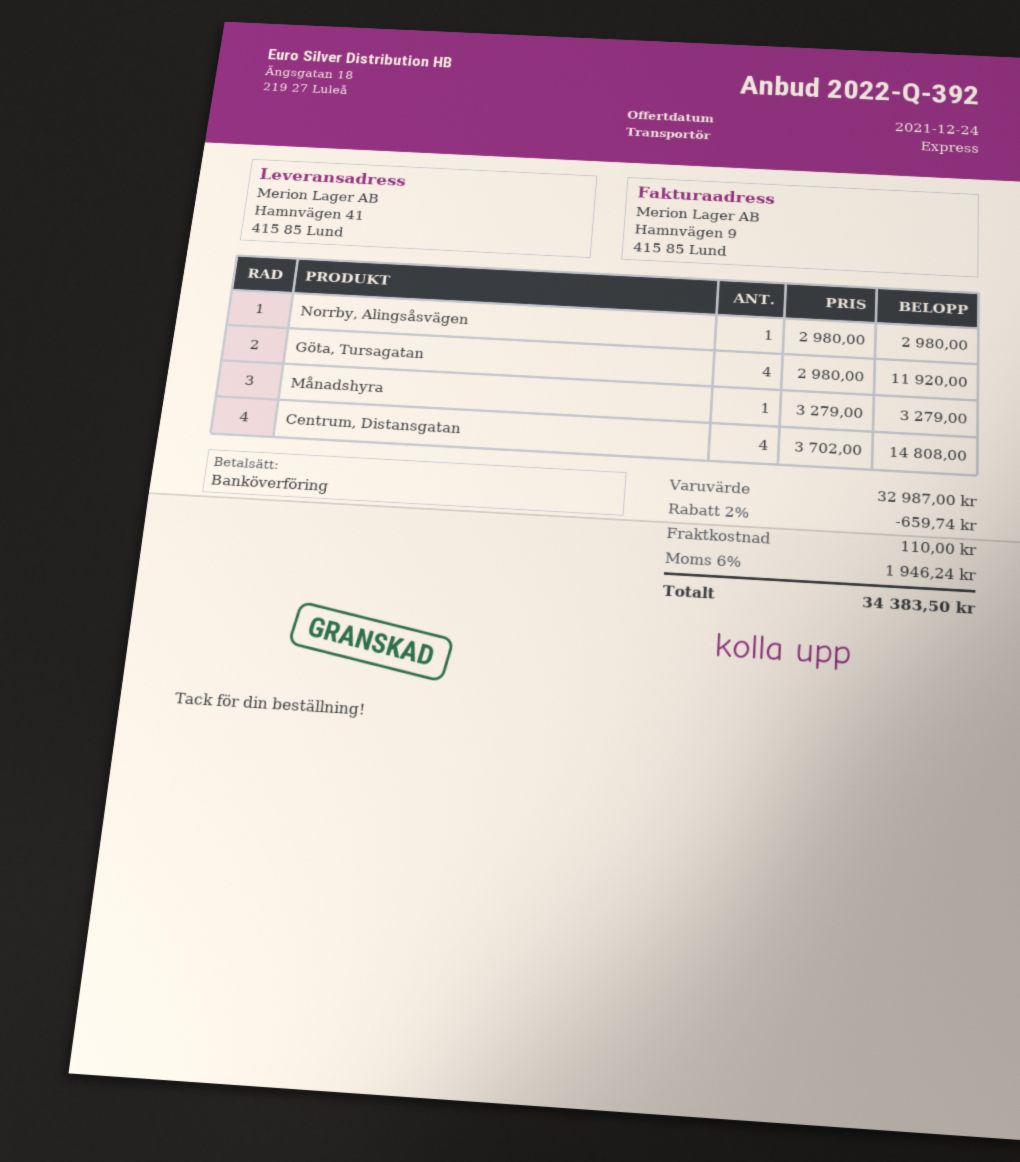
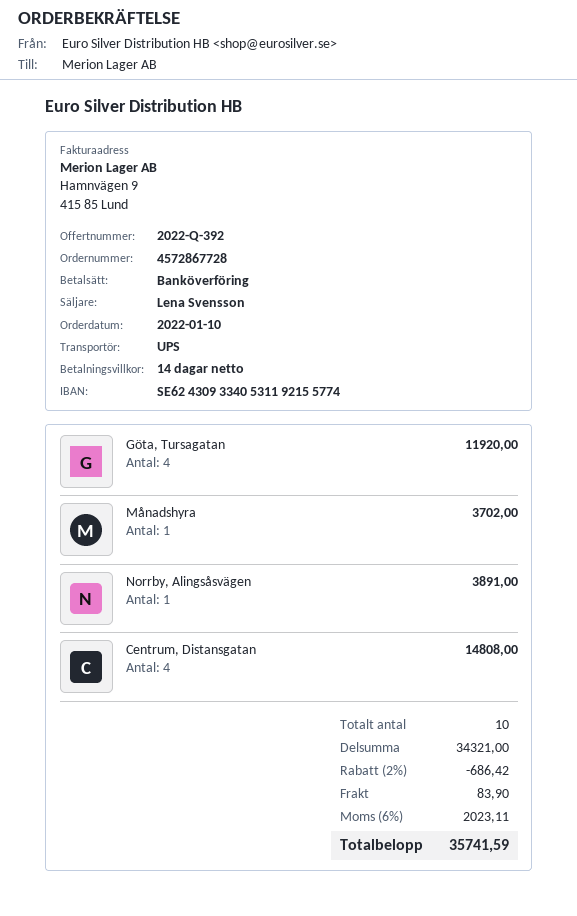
shipping method: express -> UPS
Norrby, Alingsåsvägen: 1 for 2980.00 -> 1 for 3891.00
Månadshyra: 1 for 3279.00 -> 1 for 3702.00
subtotal: 32987.00 -> 34321.00
discount: 2% = 659.74 -> 2% = 686.42
shipping: 110.00 -> 83.90
tax: 6% = 1946.24 -> 6% = 2023.11
total: 34383.50 -> 35741.59

